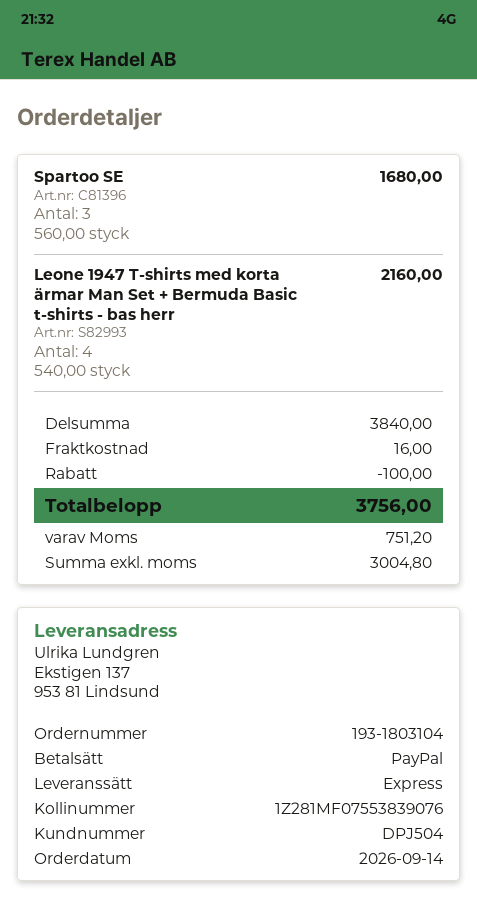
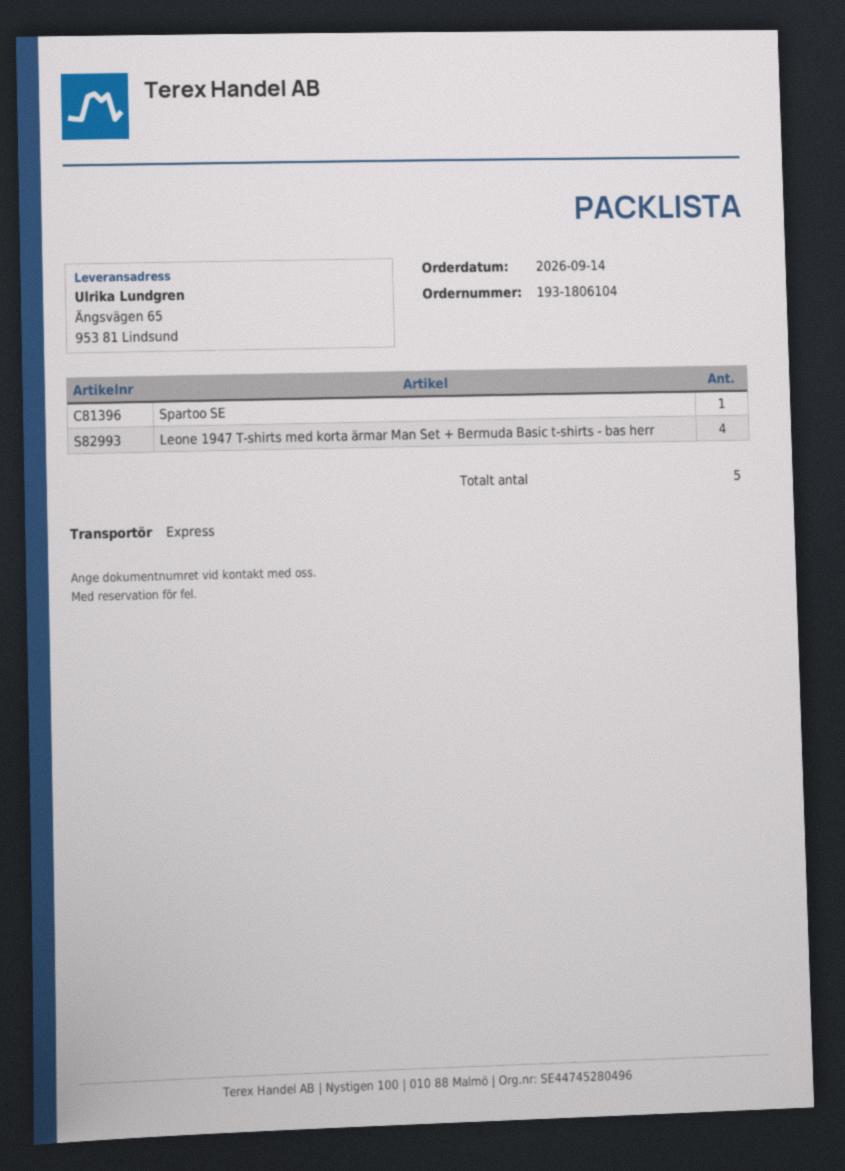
order number: 193-1803104 -> 193-1806104
ship to: Ekstigen 137, 953 81 Lindsund -> Ängsvägen 65, 953 81 Lindsund
Spartoo SE: 3 -> 1

